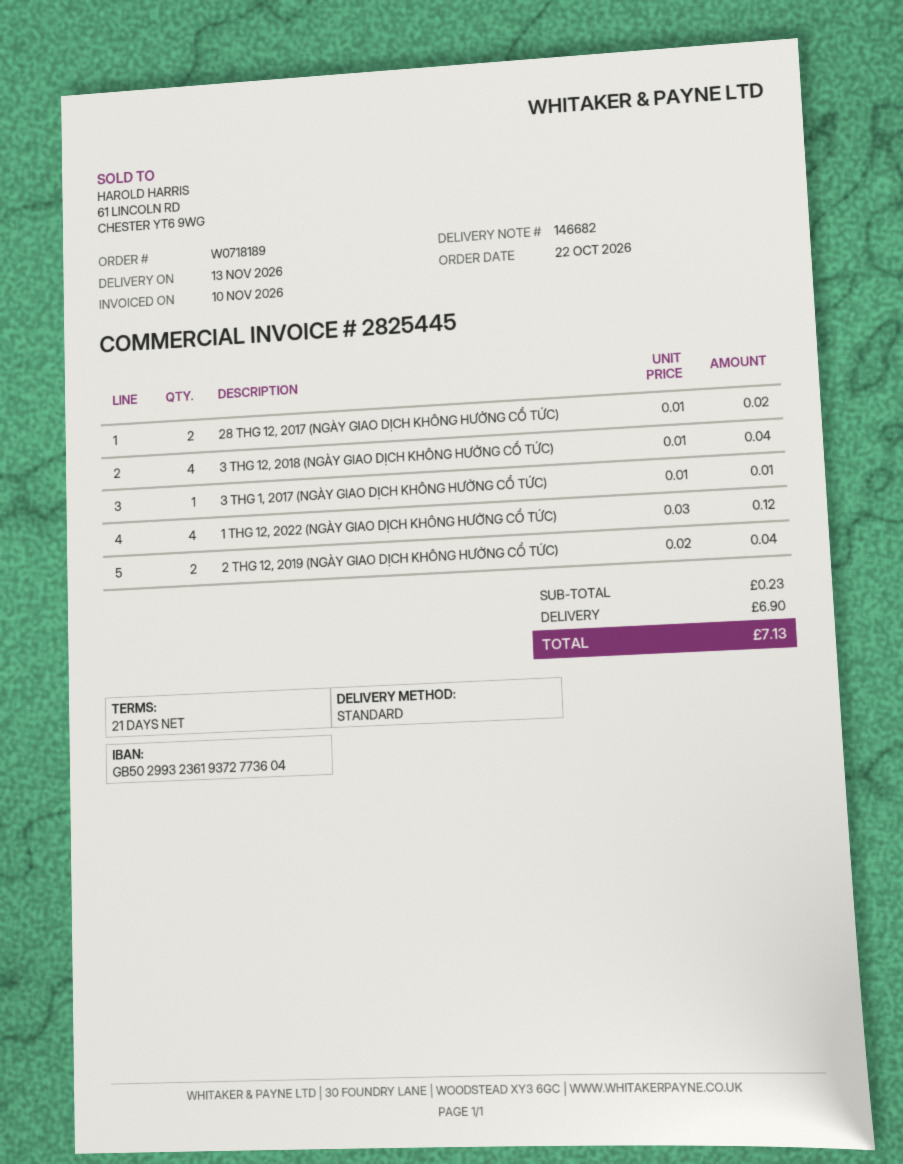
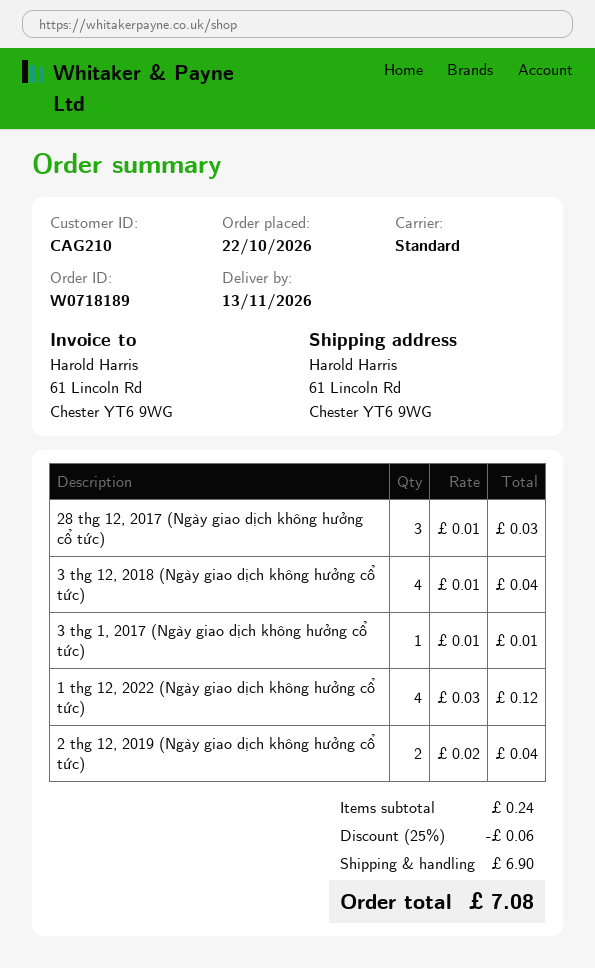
28 THG 12, 2017 (NGÀY GIAO DỊCH KHÔNG HƯỞNG CỔ TỨC): 2 x 0.01 = 0.02 -> 3 x 0.01 = 0.03
subtotal: 0.23 -> 0.24
discount: none -> 25% = 0.06
total: 7.13 -> 7.08

